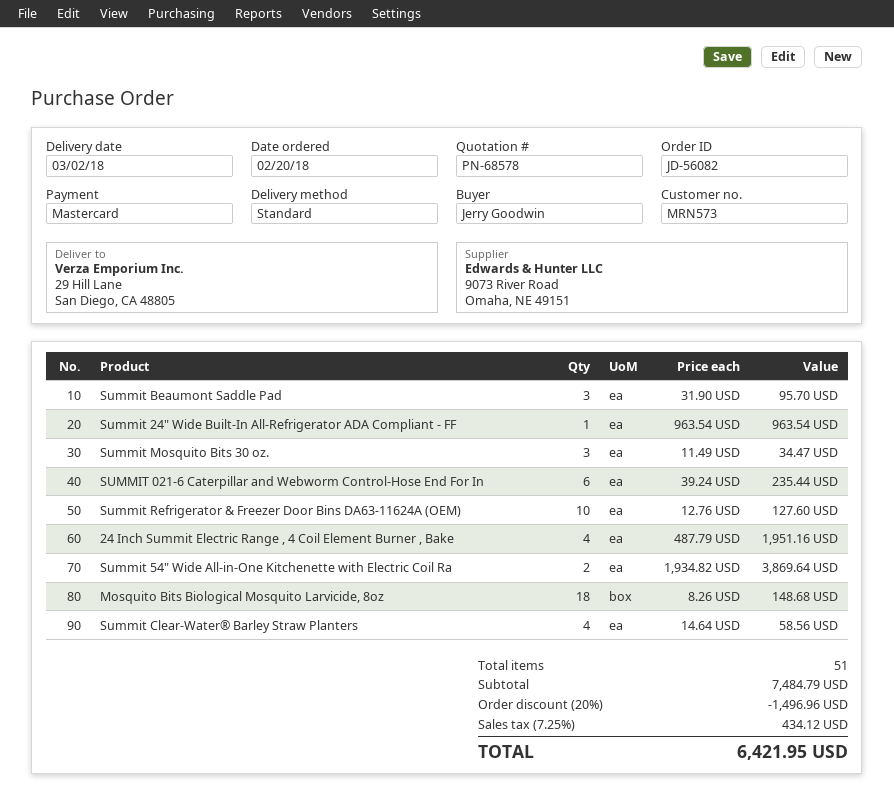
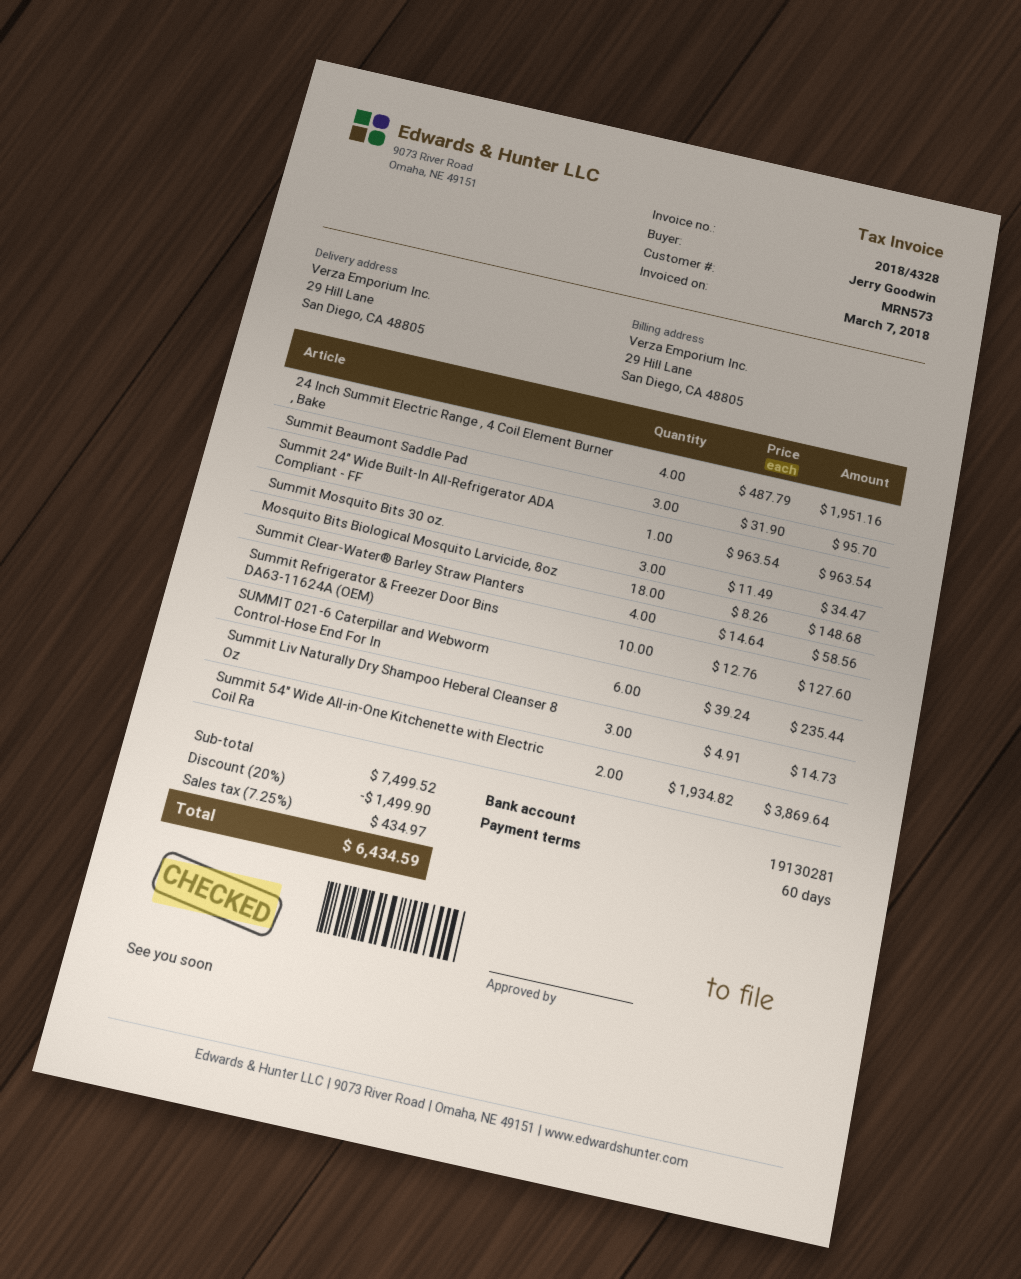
Summit Liv Naturally Dry Shampoo Heberal Cleanser 8 Oz: none -> 3 x 4.91 = 14.73
subtotal: 7484.79 -> 7499.52
discount: 20% = 1496.96 -> 20% = 1499.90
tax: 7.25% = 434.12 -> 7.25% = 434.97
total: 6421.95 -> 6434.59

